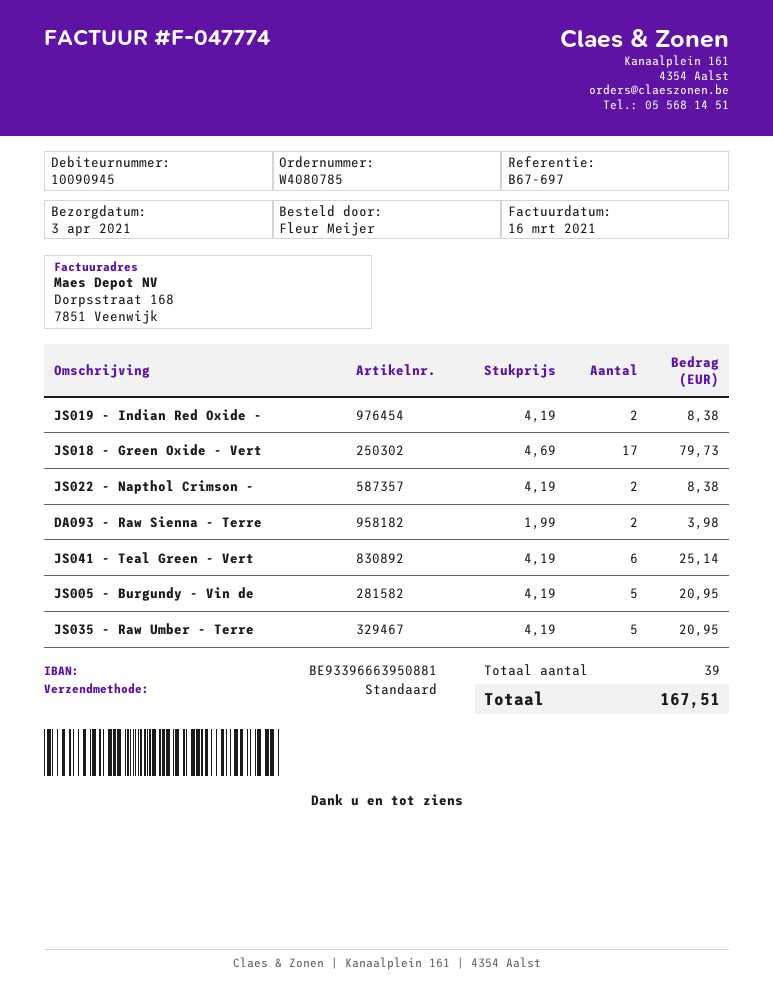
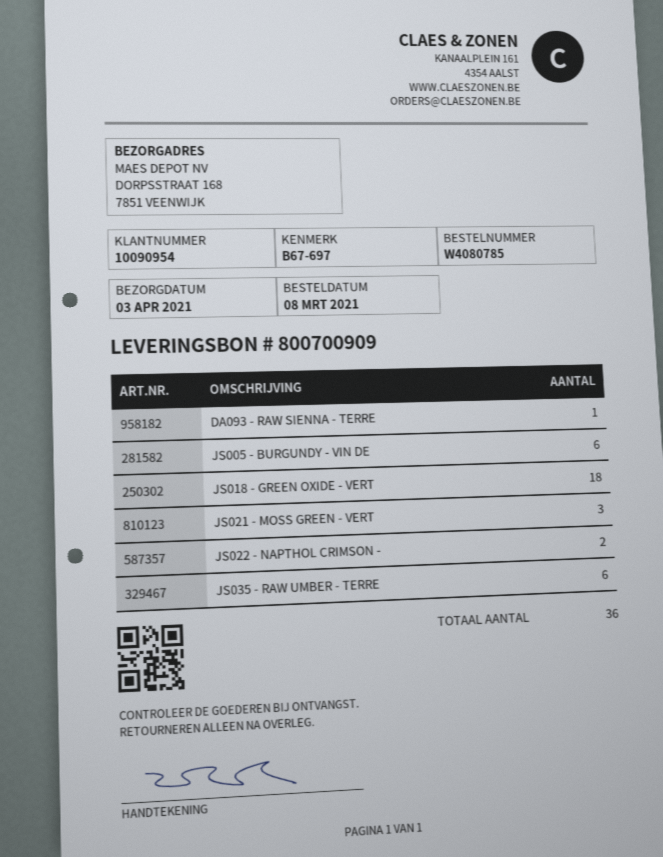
customer number: 10090945 -> 10090954
JS019 - Indian Red Oxide -: 2 -> none
JS018 - Green Oxide - Vert: 17 -> 18
DA093 - Raw Sienna - Terre: 2 -> 1
JS041 - Teal Green - Vert: 6 -> none
JS005 - Burgundy - Vin de: 5 -> 6
JS035 - Raw Umber - Terre: 5 -> 6
JS021 - MOSS GREEN - VERT: none -> 3
total quantity: 39 -> 36

